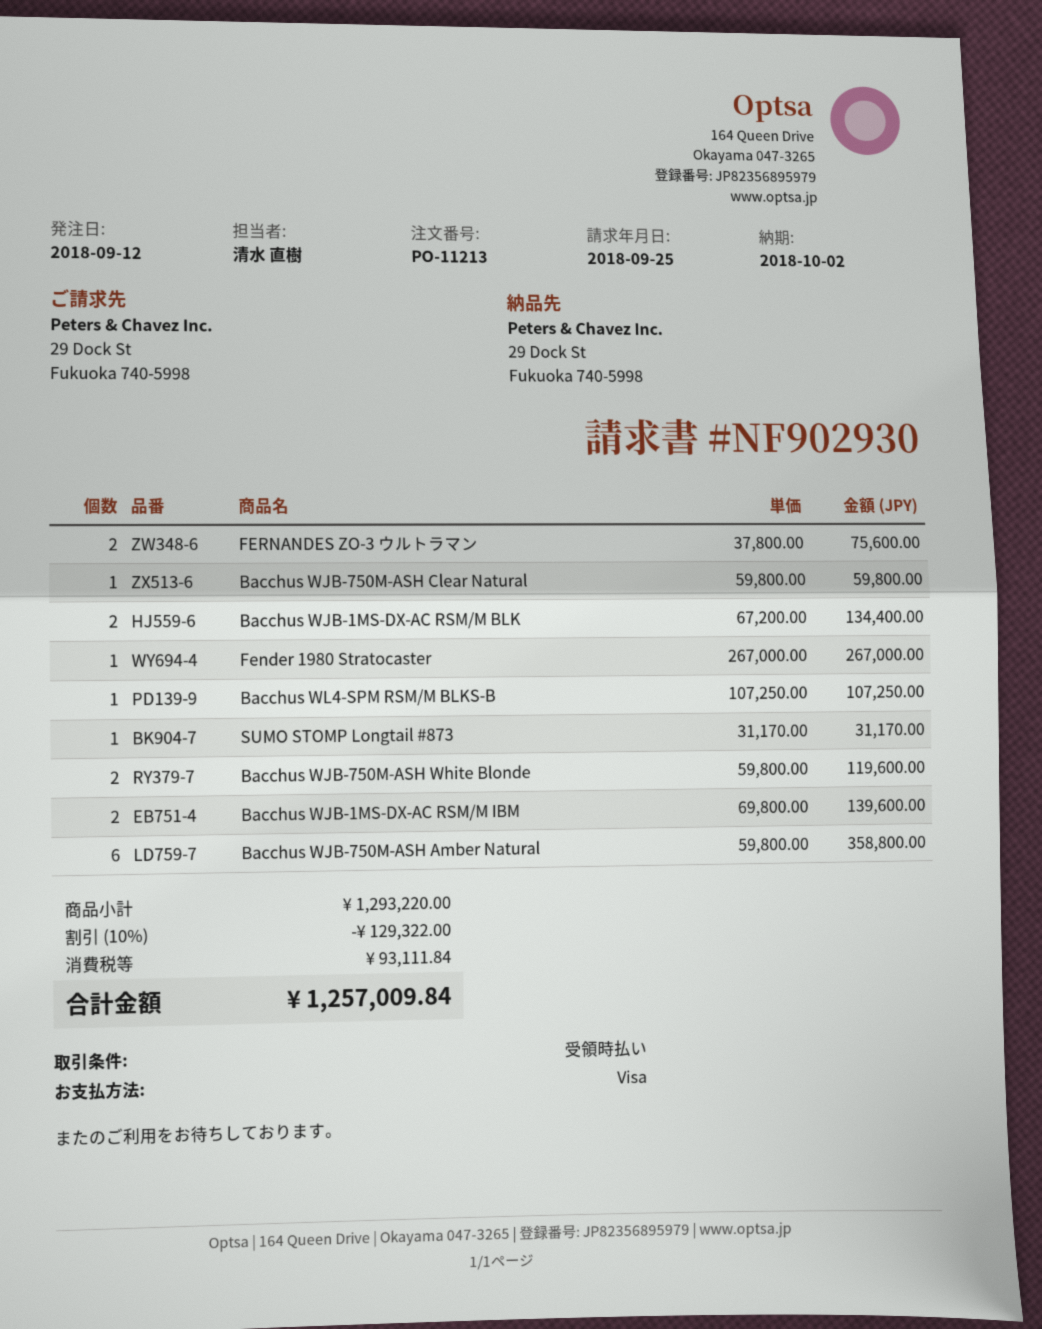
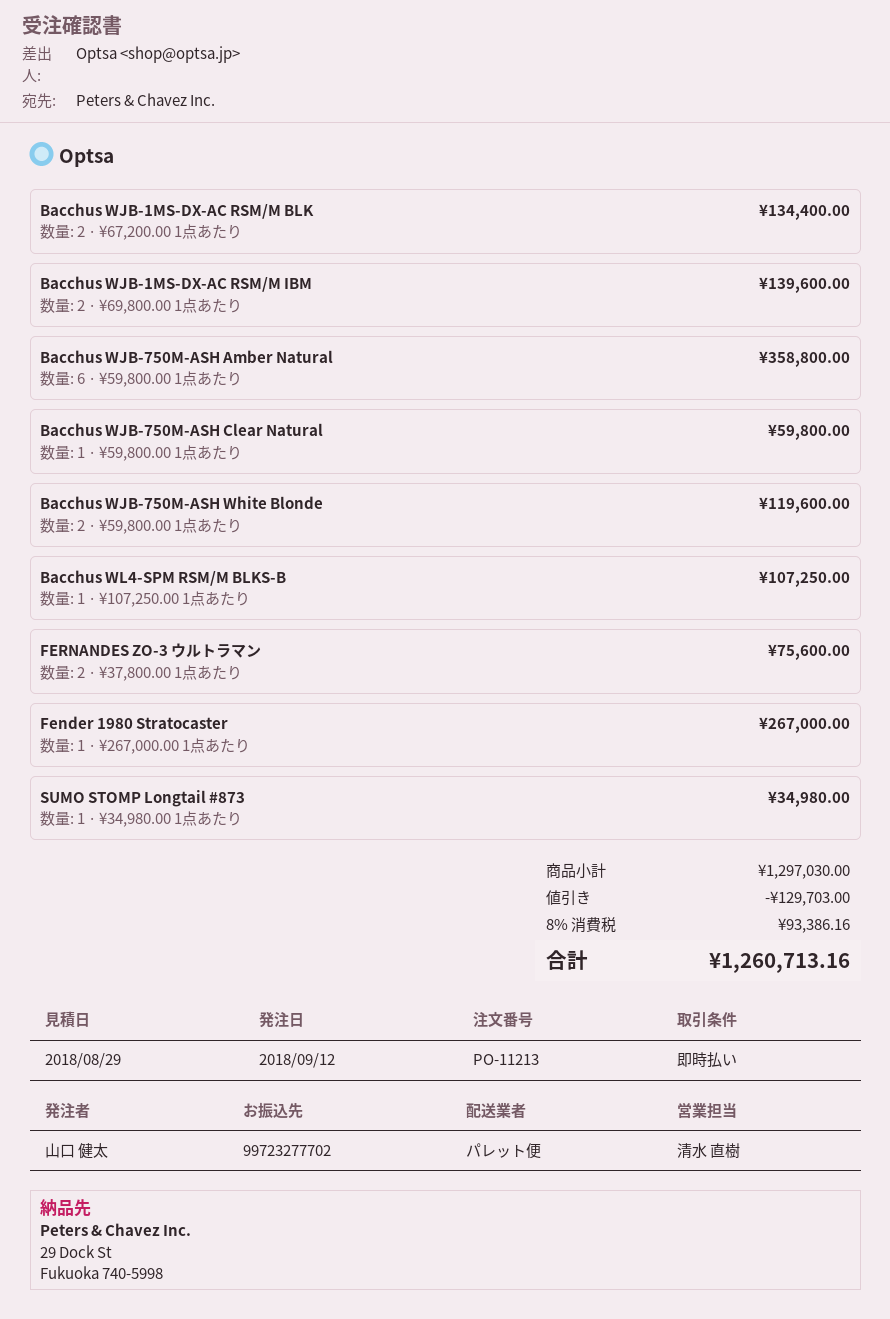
SUMO STOMP Longtail #873: 1 x 31170.00 = 31170.00 -> 1 x 34980.00 = 34980.00
subtotal: 1293220.00 -> 1297030.00
discount: 129322.00 -> 129703.00
tax: 93111.84 -> 93386.16
total: 1257009.84 -> 1260713.16

